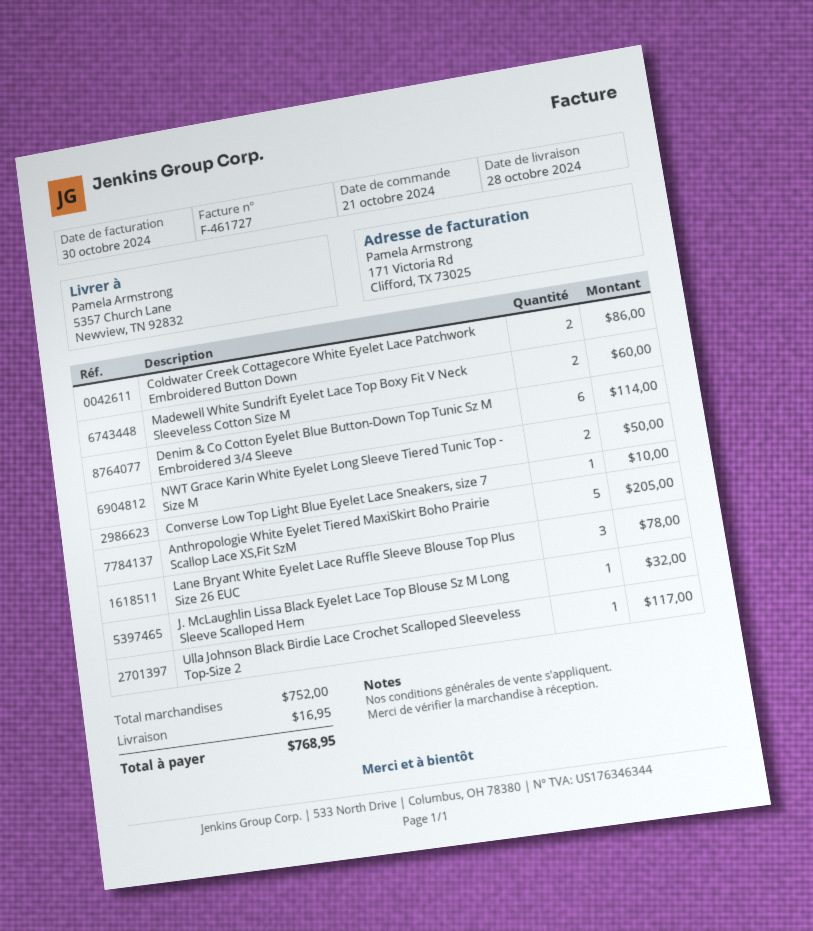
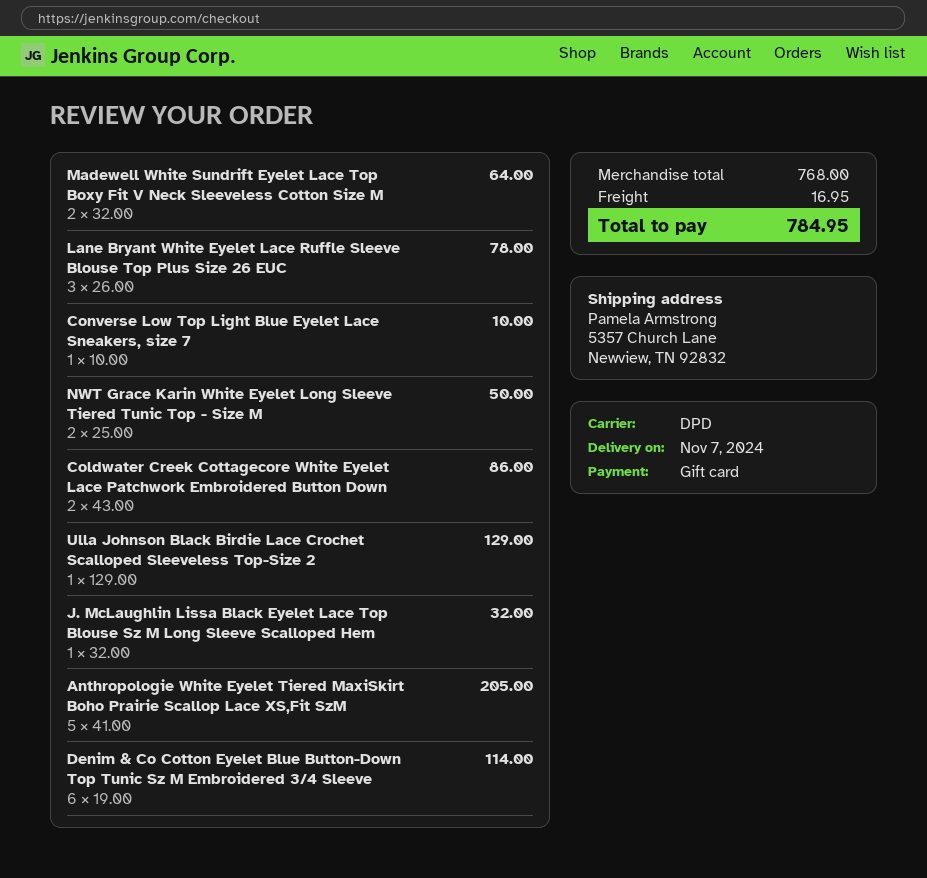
delivery date: 2024-10-28 -> 2024-11-07
Madewell White Sundrift Eyelet Lace Top Boxy Fit V Neck Sleeveless Cotton Size M: 2 for 60.00 -> 2 for 64.00
Ulla Johnson Black Birdie Lace Crochet Scalloped Sleeveless Top-Size 2: 1 for 117.00 -> 1 for 129.00
subtotal: 752.00 -> 768.00
total: 768.95 -> 784.95

